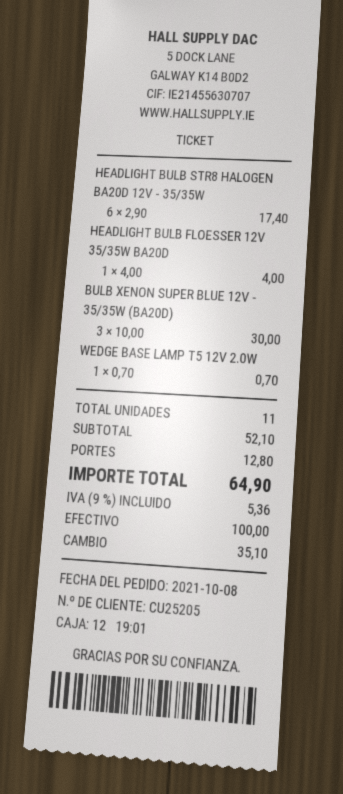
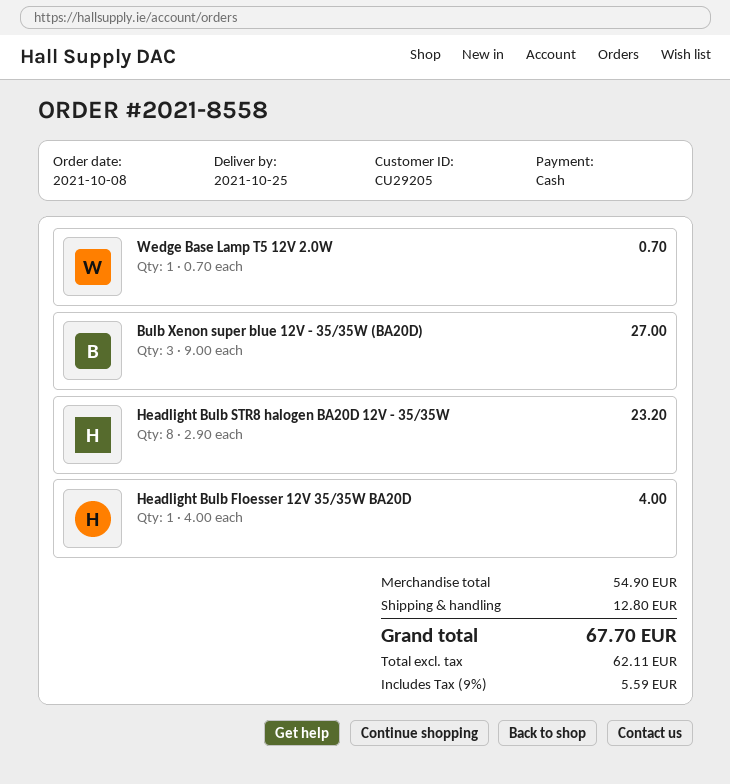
customer number: CU25205 -> CU29205
HEADLIGHT BULB STR8 HALOGEN BA20D 12V - 35/35W: 6 x 2.90 = 17.40 -> 8 x 2.90 = 23.20
BULB XENON SUPER BLUE 12V - 35/35W (BA20D): 3 x 10.00 = 30.00 -> 3 x 9.00 = 27.00
subtotal: 52.10 -> 54.90
tax: 9% = 5.36 -> 9% = 5.59
total: 64.90 -> 67.70

